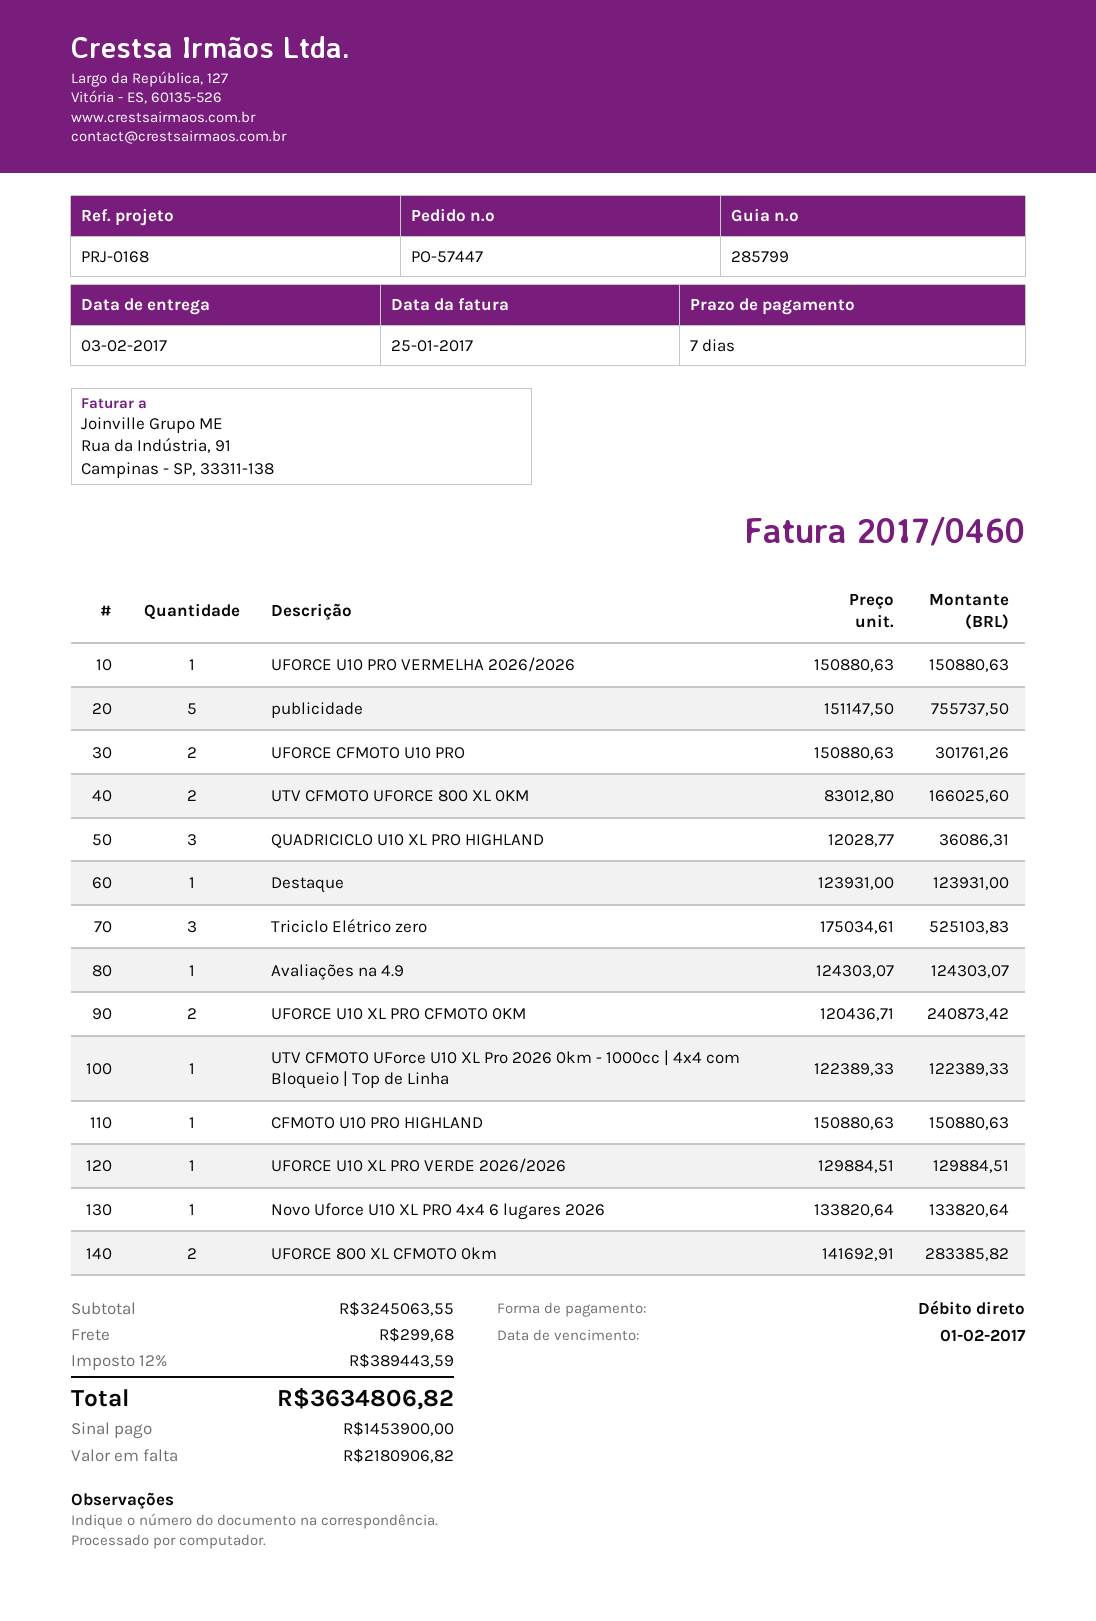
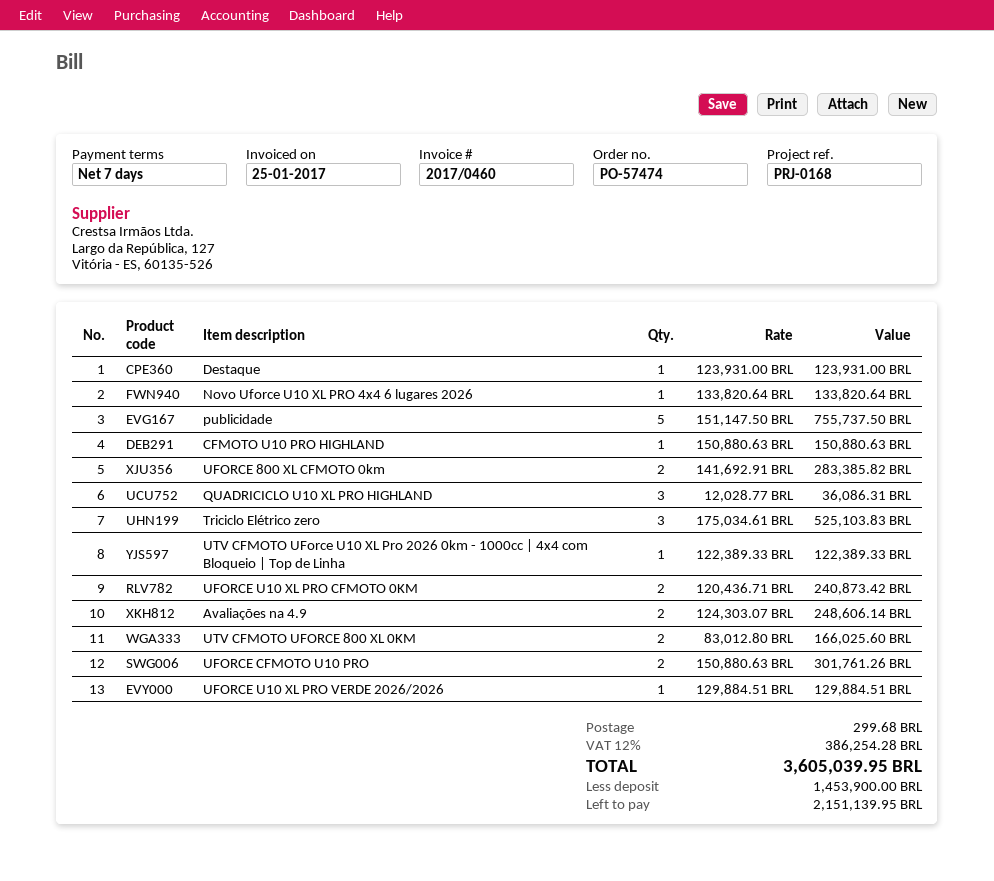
order number: PO-57447 -> PO-57474
UFORCE U10 PRO VERMELHA 2026/2026: 1 x 150880.63 = 150880.63 -> none
Avaliações na 4.9: 1 x 124303.07 = 124303.07 -> 2 x 124303.07 = 248606.14
tax: 12% = 389443.59 -> 12% = 386254.28
total: 3634806.82 -> 3605039.95
balance: 2180906.82 -> 2151139.95

